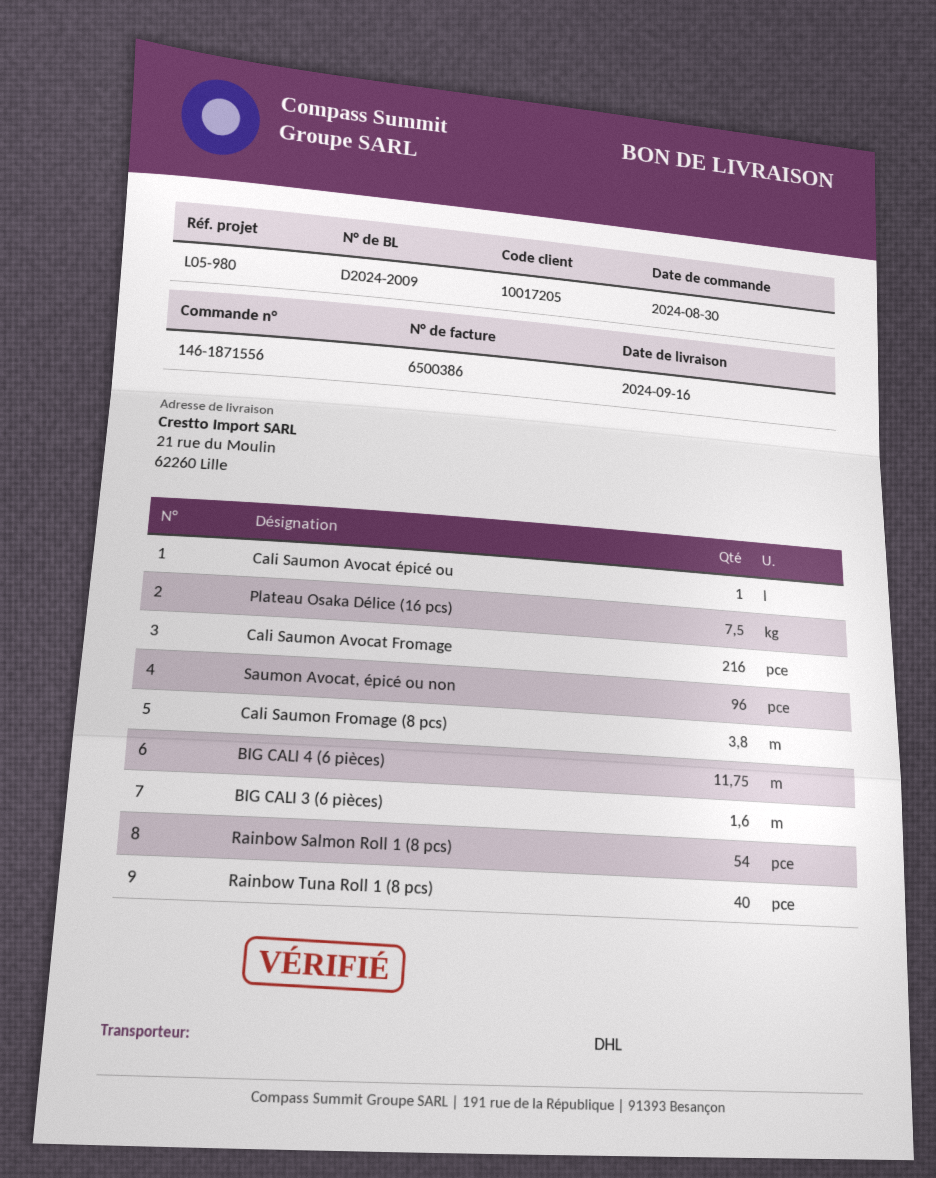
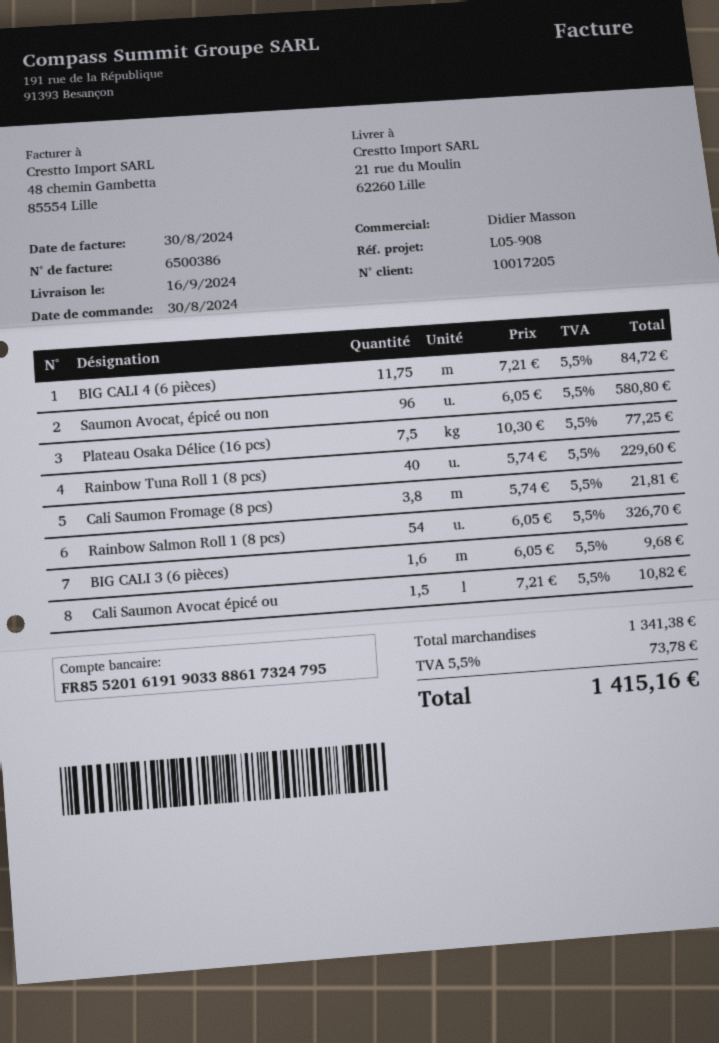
reference: L05-980 -> L05-908
Cali Saumon Avocat épicé ou: 1 -> 1.5
Cali Saumon Avocat Fromage: 216 -> none

